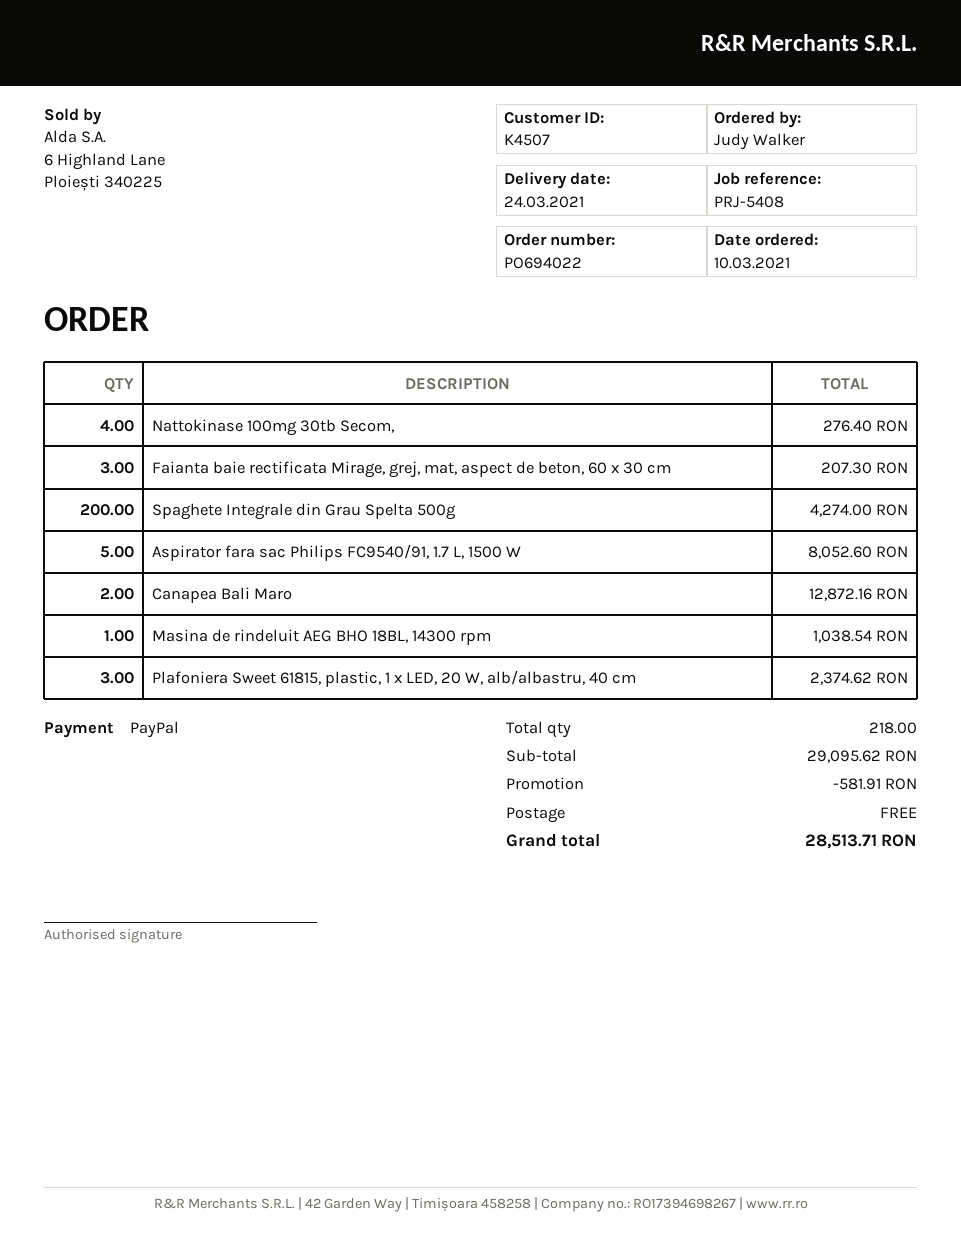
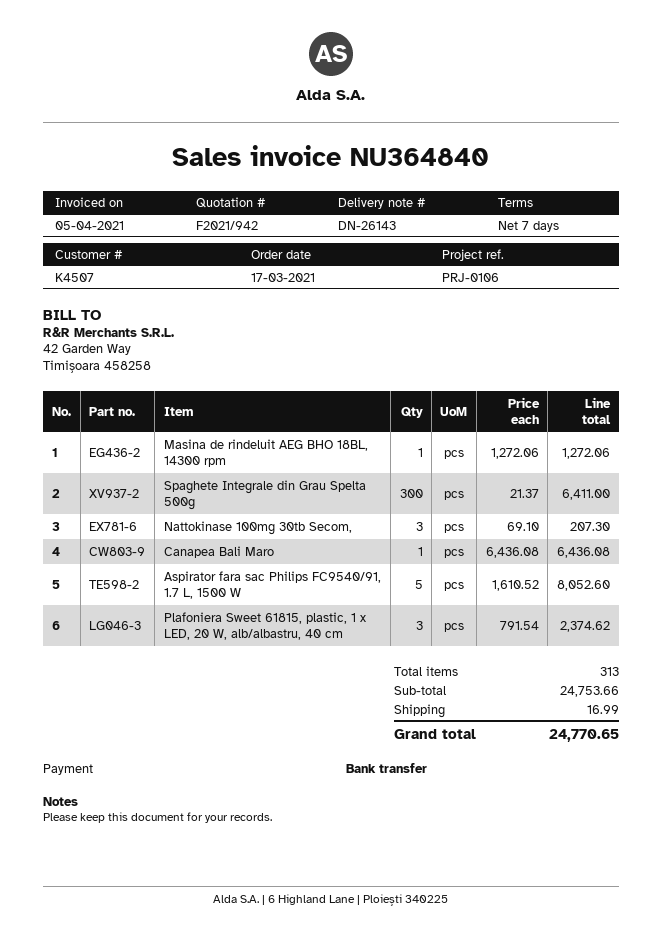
order date: 2021-03-10 -> 2021-03-17
reference: PRJ-5408 -> PRJ-0106
payment method: PayPal -> bank transfer
Nattokinase 100mg 30tb Secom,: 4 for 276.40 -> 3 for 207.30
Faianta baie rectificata Mirage, grej, mat, aspect de beton, 60 x 30 cm: 3 for 207.30 -> none
Spaghete Integrale din Grau Spelta 500g: 200 for 4274.00 -> 300 for 6411.00
Canapea Bali Maro: 2 for 12872.16 -> 1 for 6436.08
Masina de rindeluit AEG BHO 18BL, 14300 rpm: 1 for 1038.54 -> 1 for 1272.06
total quantity: 218 -> 313
subtotal: 29095.62 -> 24753.66
discount: 581.91 -> none
shipping: 0.00 -> 16.99
total: 28513.71 -> 24770.65

